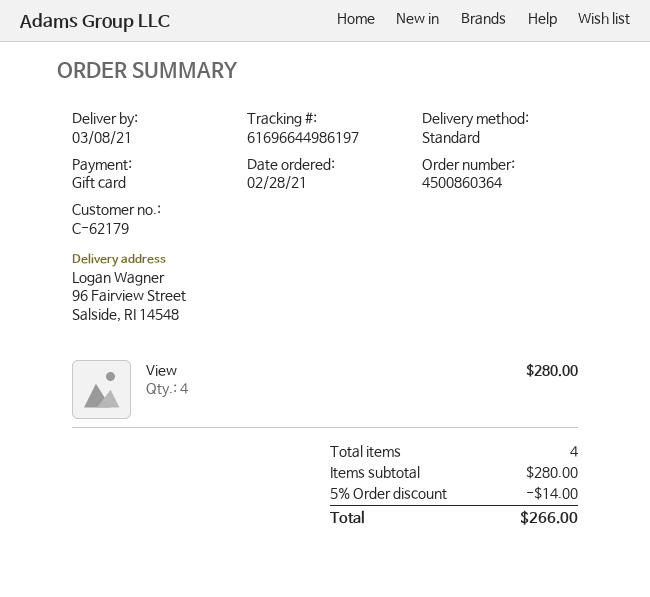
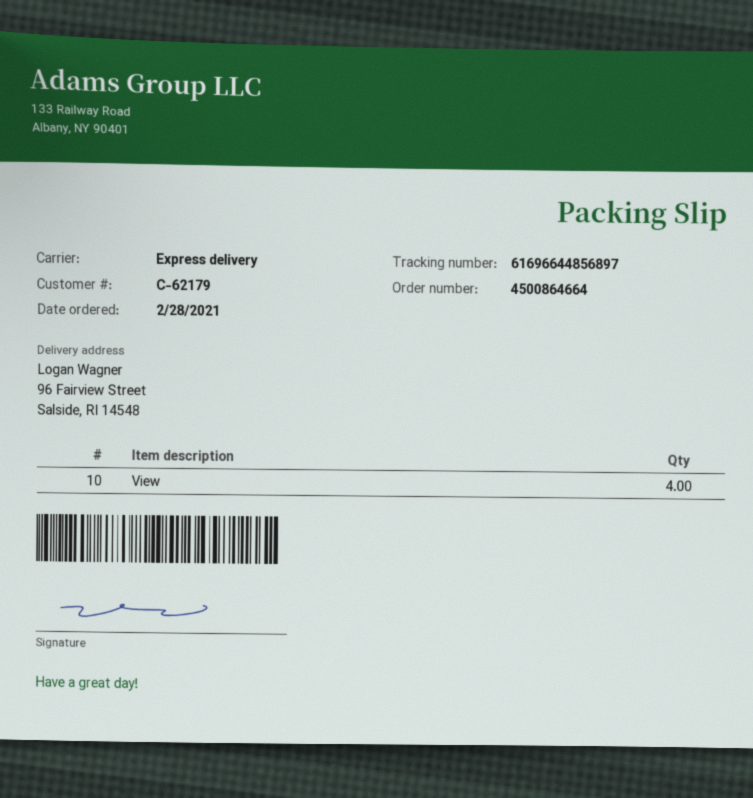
order number: 4500860364 -> 4500864664
shipping method: standard -> express
tracking number: 61696644986197 -> 61696644856897

